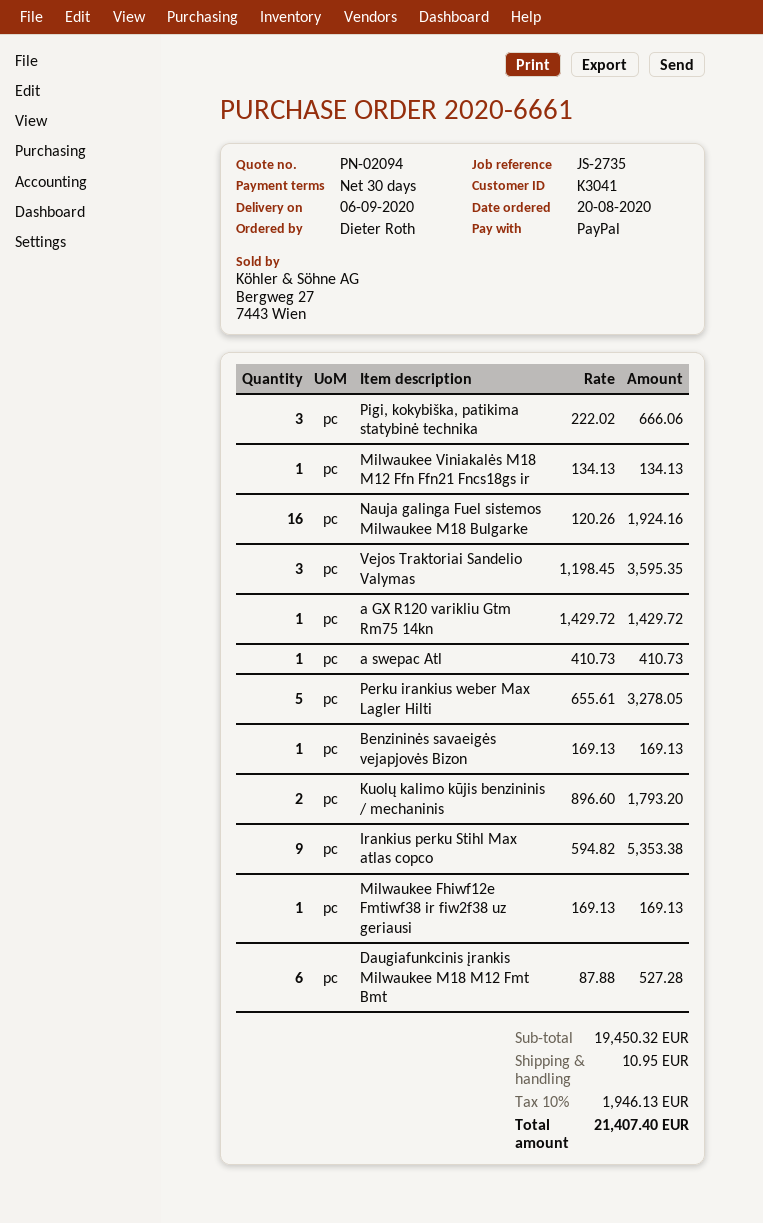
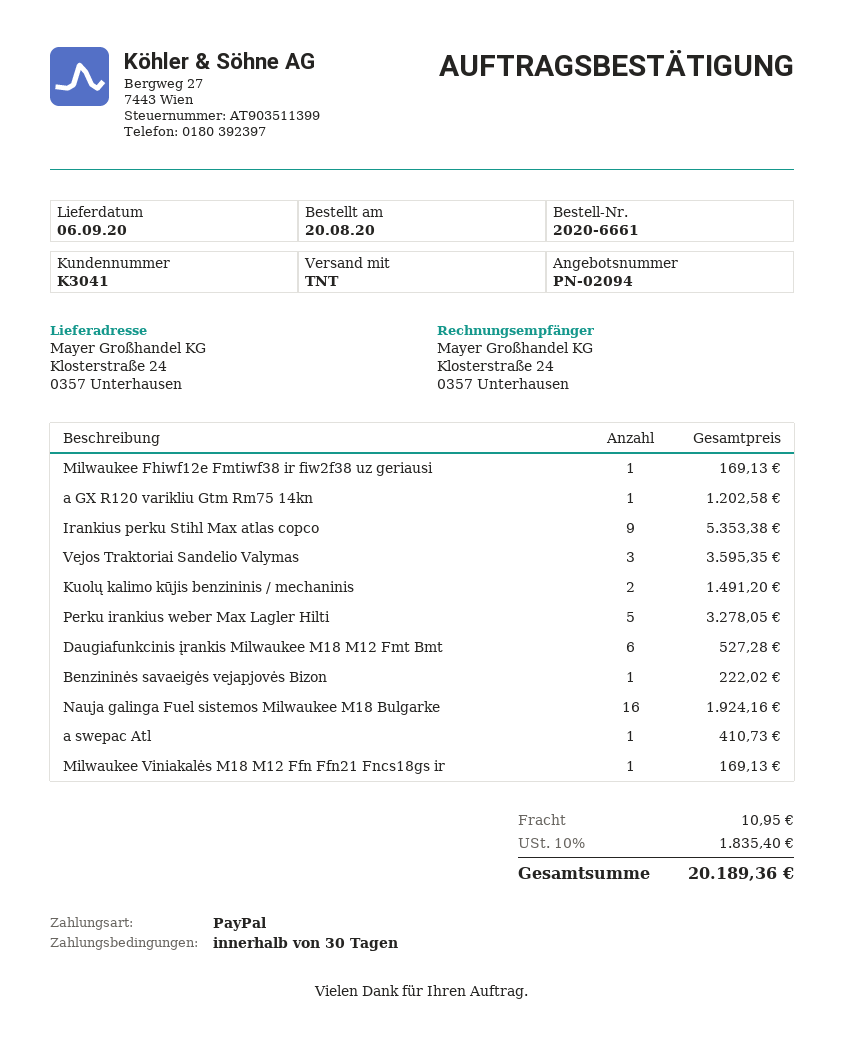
Pigi, kokybiška, patikima statybinė technika: 3 for 666.06 -> none
Milwaukee Viniakalės M18 M12 Ffn Ffn21 Fncs18gs ir: 1 for 134.13 -> 1 for 169.13
a GX R120 varikliu Gtm Rm75 14kn: 1 for 1429.72 -> 1 for 1202.58
Benzininės savaeigės vejapjovės Bizon: 1 for 169.13 -> 1 for 222.02
Kuolų kalimo kūjis benzininis / mechaninis: 2 for 1793.20 -> 2 for 1491.20
tax: 10% = 1946.13 -> 10% = 1835.40
total: 21407.40 -> 20189.36

